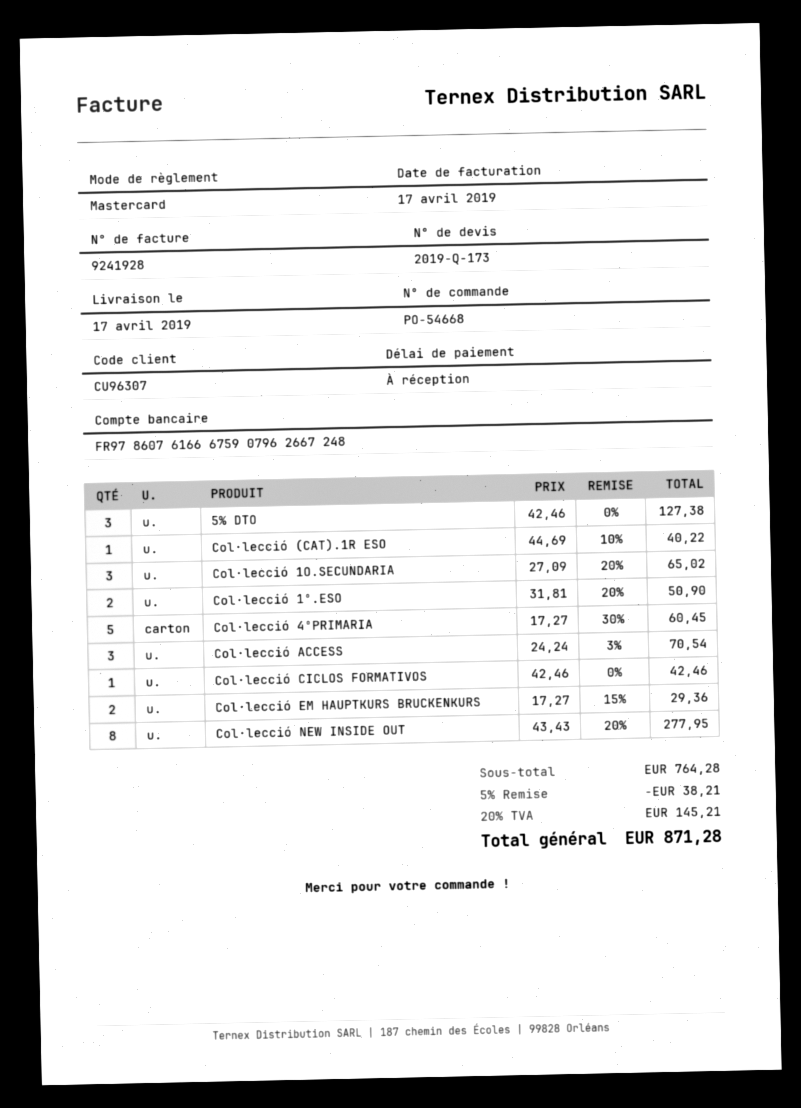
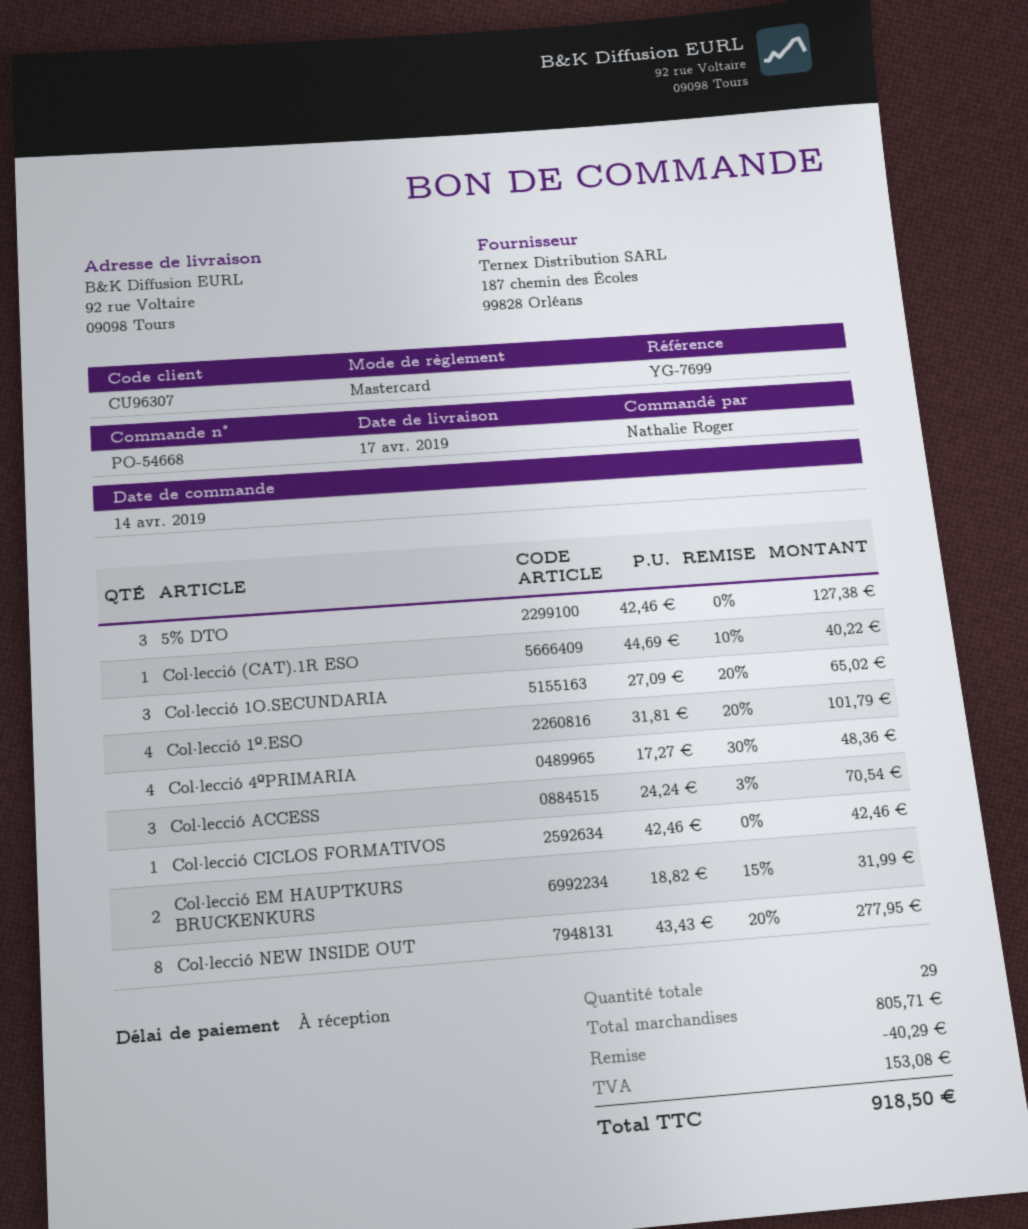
Col·lecció 1º.ESO: 2 x 31.81 - 20% = 50.90 -> 4 x 31.81 - 20% = 101.79
Col·lecció 4ºPRIMARIA: 5 x 17.27 - 30% = 60.45 -> 4 x 17.27 - 30% = 48.36
Col·lecció EM HAUPTKURS BRUCKENKURS: 2 x 17.27 - 15% = 29.36 -> 2 x 18.82 - 15% = 31.99
subtotal: 764.28 -> 805.71
discount: 38.21 -> 40.29
tax: 145.21 -> 153.08
total: 871.28 -> 918.50

